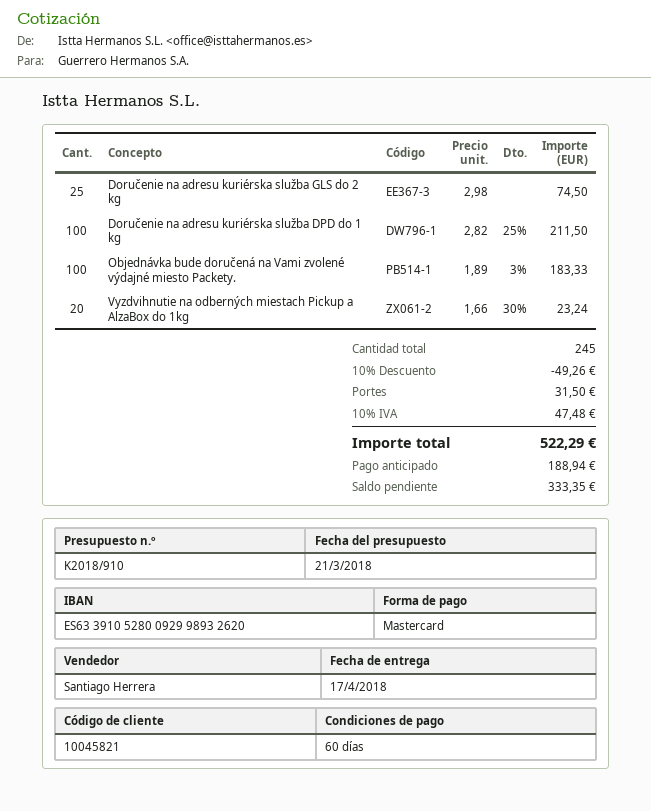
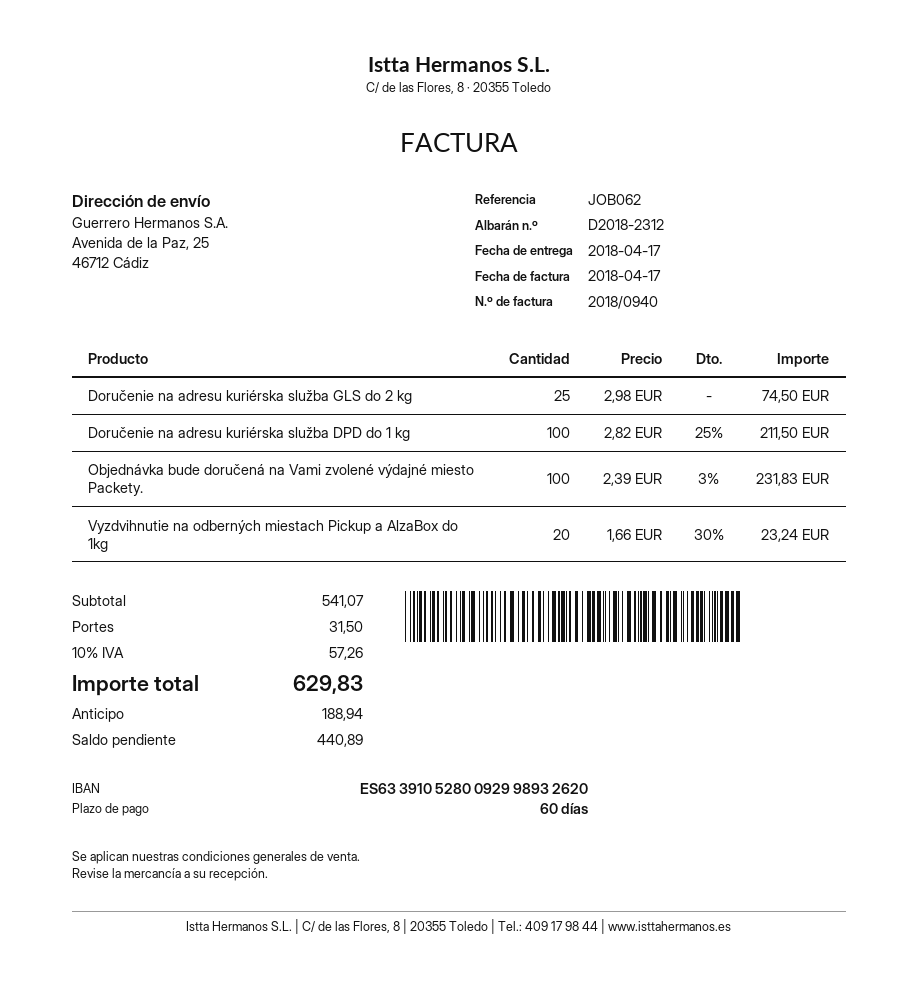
Objednávka bude doručená na Vami zvolené výdajné miesto Packety.: 100 x 1.89 - 3% = 183.33 -> 100 x 2.39 - 3% = 231.83
discount: 10% = 49.26 -> none
tax: 10% = 47.48 -> 10% = 57.26
total: 522.29 -> 629.83
balance: 333.35 -> 440.89

